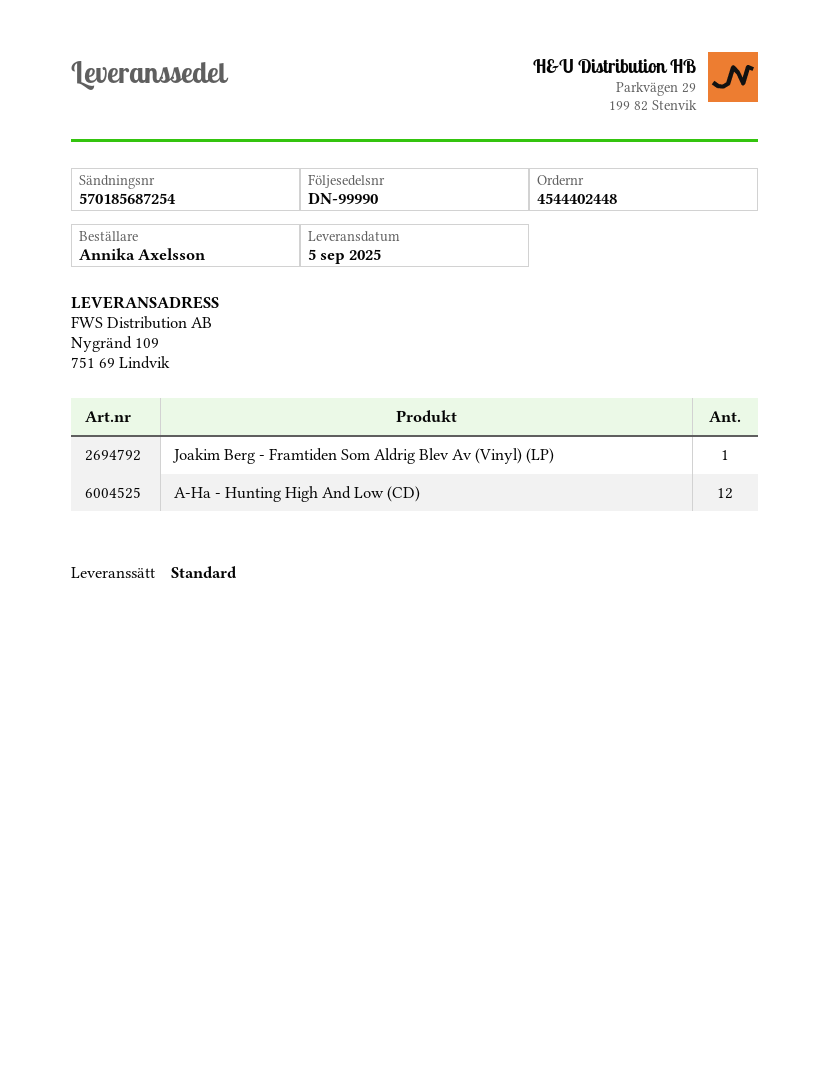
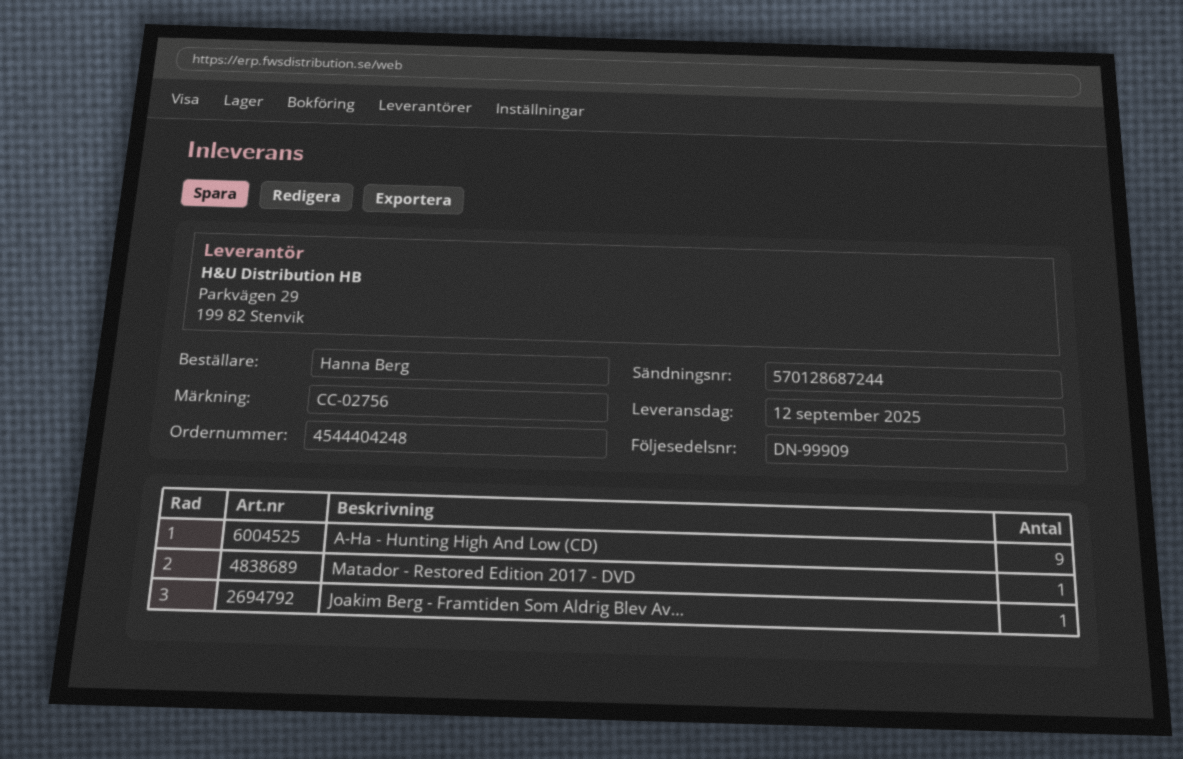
order number: 4544402448 -> 4544404248
delivery note number: DN-99990 -> DN-99909
delivery date: 2025-09-05 -> 2025-09-12
ordered by: Annika Axelsson -> Hanna Berg
tracking number: 570185687254 -> 570128687244
A-Ha - Hunting High And Low (CD): 12 -> 9
Matador - Restored Edition 2017 - DVD: none -> 1

